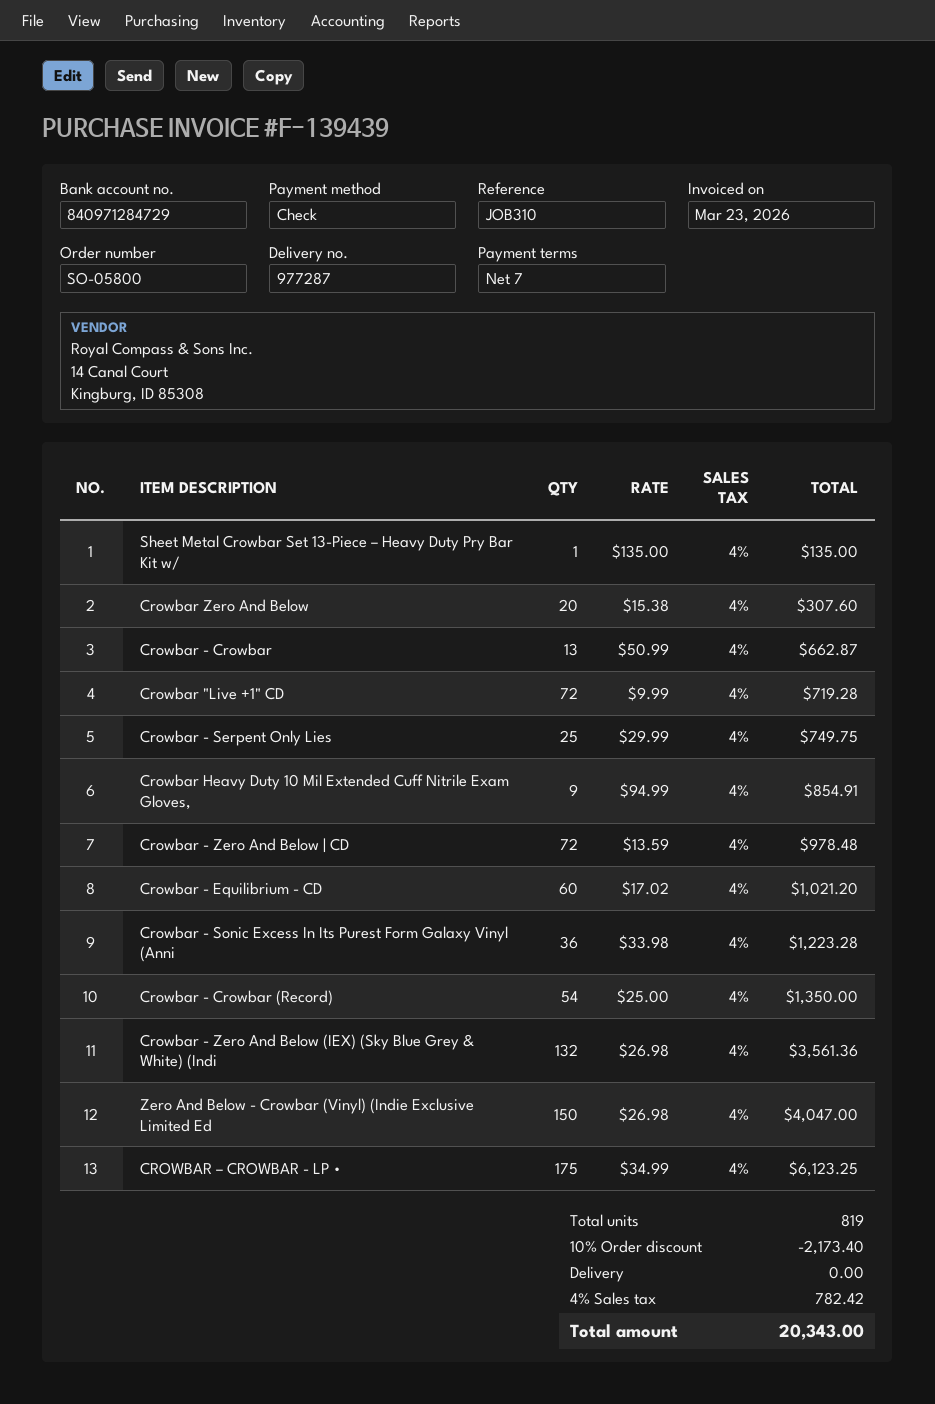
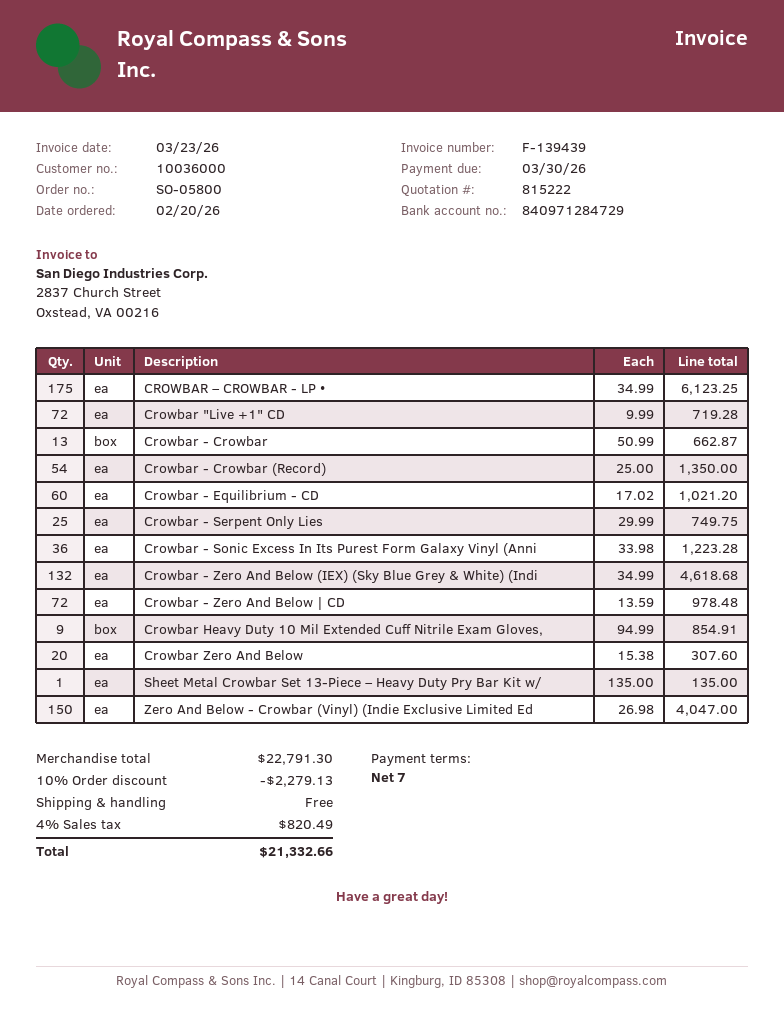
Crowbar - Zero And Below (IEX) (Sky Blue Grey & White) (Indi: 132 x 26.98 = 3561.36 -> 132 x 34.99 = 4618.68
discount: 10% = 2173.40 -> 10% = 2279.13
tax: 4% = 782.42 -> 4% = 820.49
total: 20343.00 -> 21332.66

